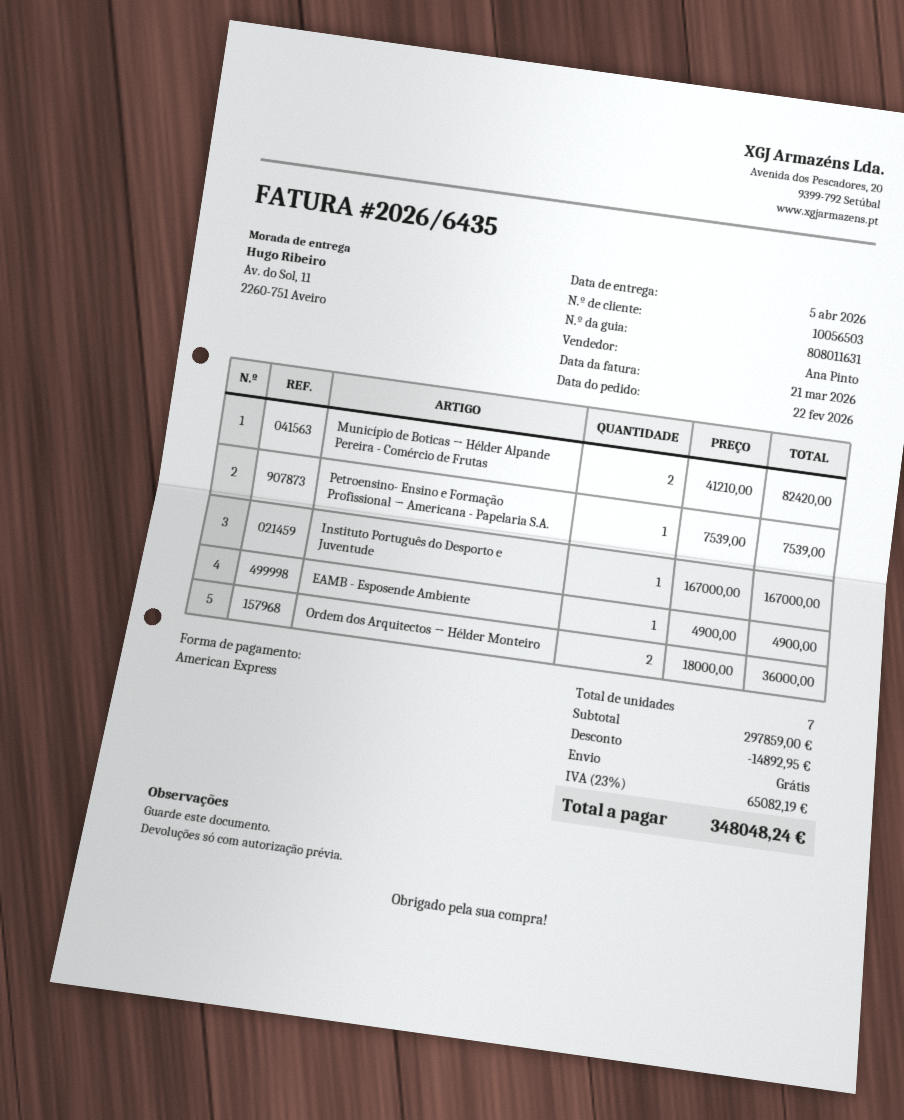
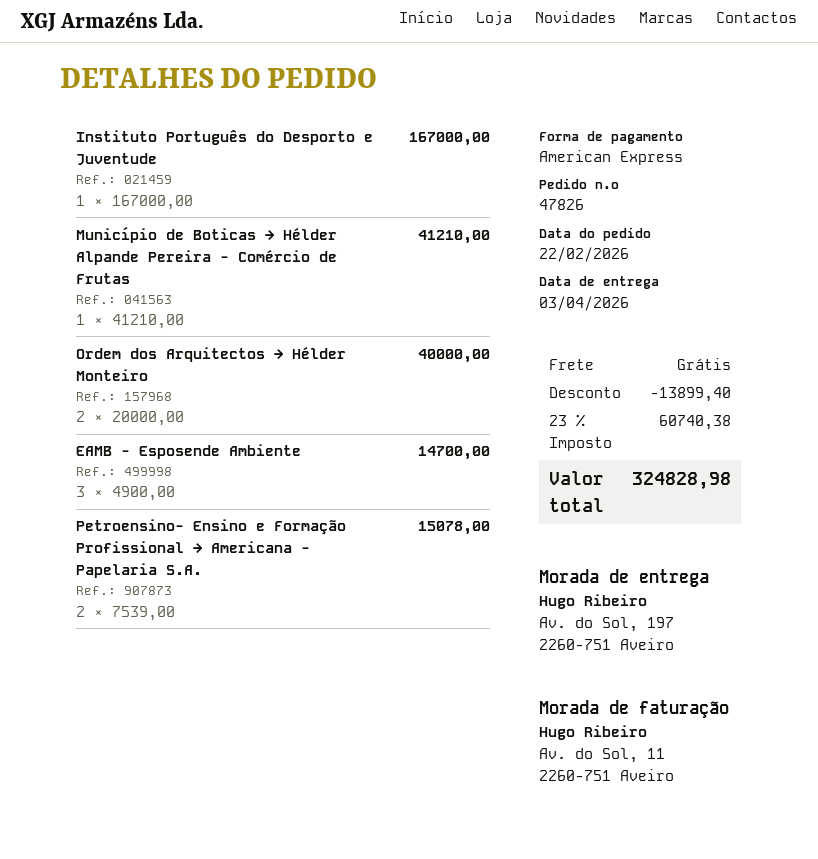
delivery date: 2026-04-05 -> 2026-04-03
ship to: Av. do Sol, 11, 2260-751 Aveiro -> Av. do Sol, 197, 2260-751 Aveiro
Município de Boticas → Hélder Alpande Pereira - Comércio de Frutas: 2 x 41210.00 = 82420.00 -> 1 x 41210.00 = 41210.00
Petroensino- Ensino e Formação Profissional → Americana - Papelaria S.A.: 1 x 7539.00 = 7539.00 -> 2 x 7539.00 = 15078.00
EAMB - Esposende Ambiente: 1 x 4900.00 = 4900.00 -> 3 x 4900.00 = 14700.00
Ordem dos Arquitectos → Hélder Monteiro: 2 x 18000.00 = 36000.00 -> 2 x 20000.00 = 40000.00
discount: 14892.95 -> 13899.40
tax: 23% = 65082.19 -> 23% = 60740.38
total: 348048.24 -> 324828.98

